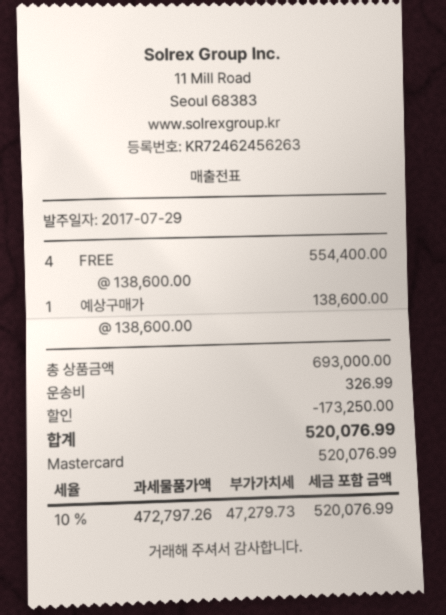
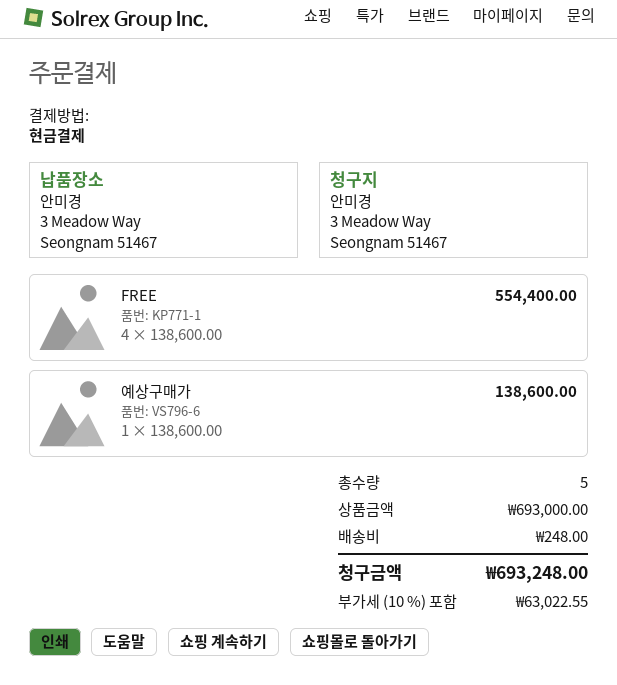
payment method: Mastercard -> cash
discount: 173250.00 -> none
shipping: 326.99 -> 248.00
tax: 10% = 47279.73 -> 10% = 63022.55
total: 520076.99 -> 693248.00

